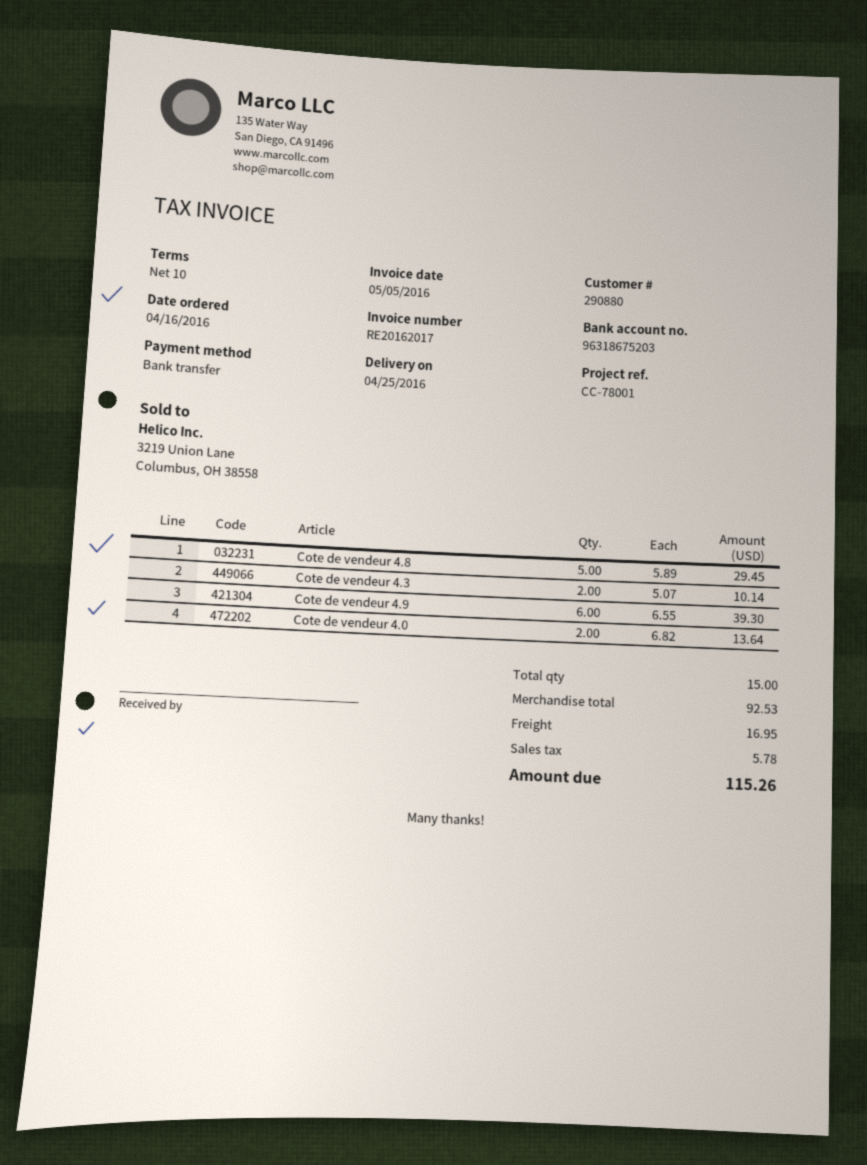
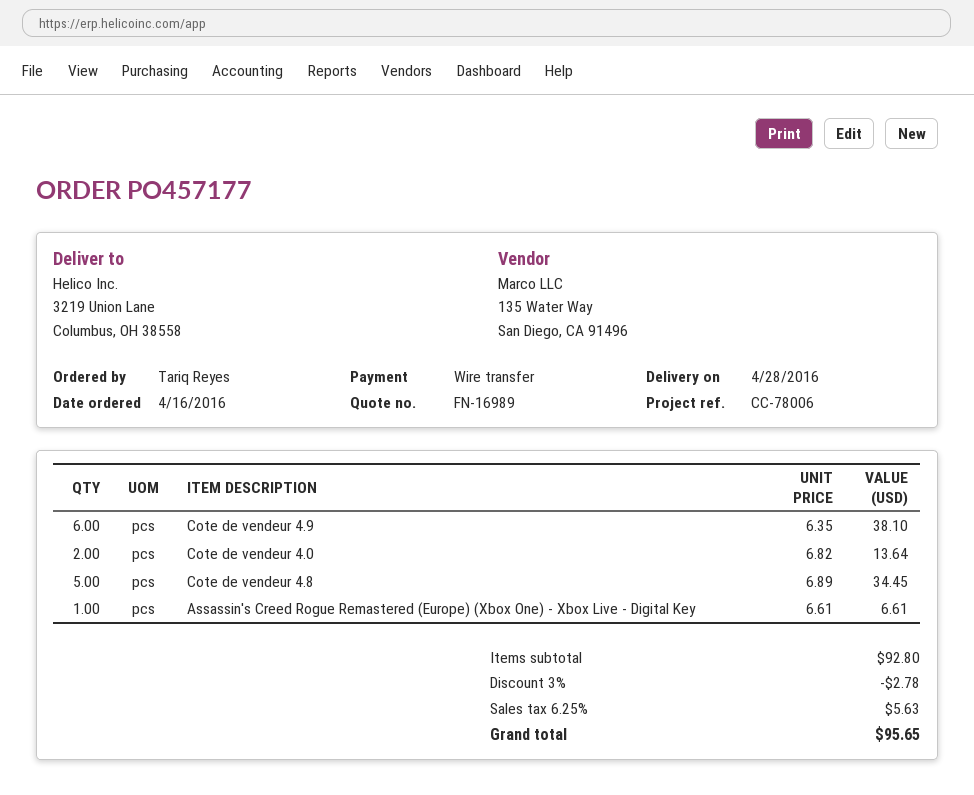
delivery date: 2016-04-25 -> 2016-04-28
reference: CC-78001 -> CC-78006
Cote de vendeur 4.8: 5 x 5.89 = 29.45 -> 5 x 6.89 = 34.45
Cote de vendeur 4.3: 2 x 5.07 = 10.14 -> none
Cote de vendeur 4.9: 6 x 6.55 = 39.30 -> 6 x 6.35 = 38.10
Assassin's Creed Rogue Remastered (Europe) (Xbox One) - Xbox Live - Digital Key: none -> 1 x 6.61 = 6.61
subtotal: 92.53 -> 92.80
discount: none -> 3% = 2.78
shipping: 16.95 -> none
tax: 5.78 -> 5.63
total: 115.26 -> 95.65

